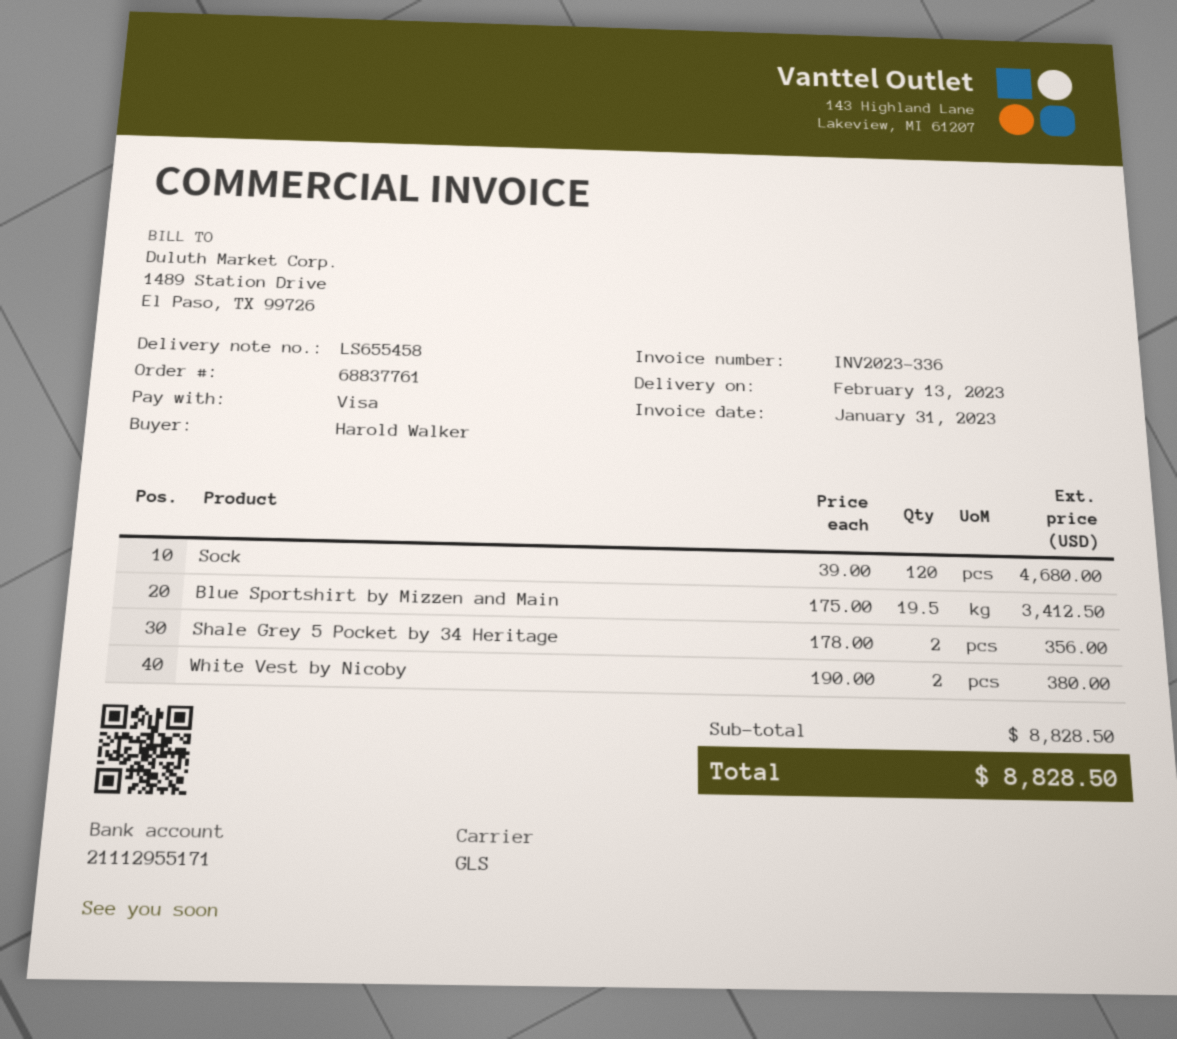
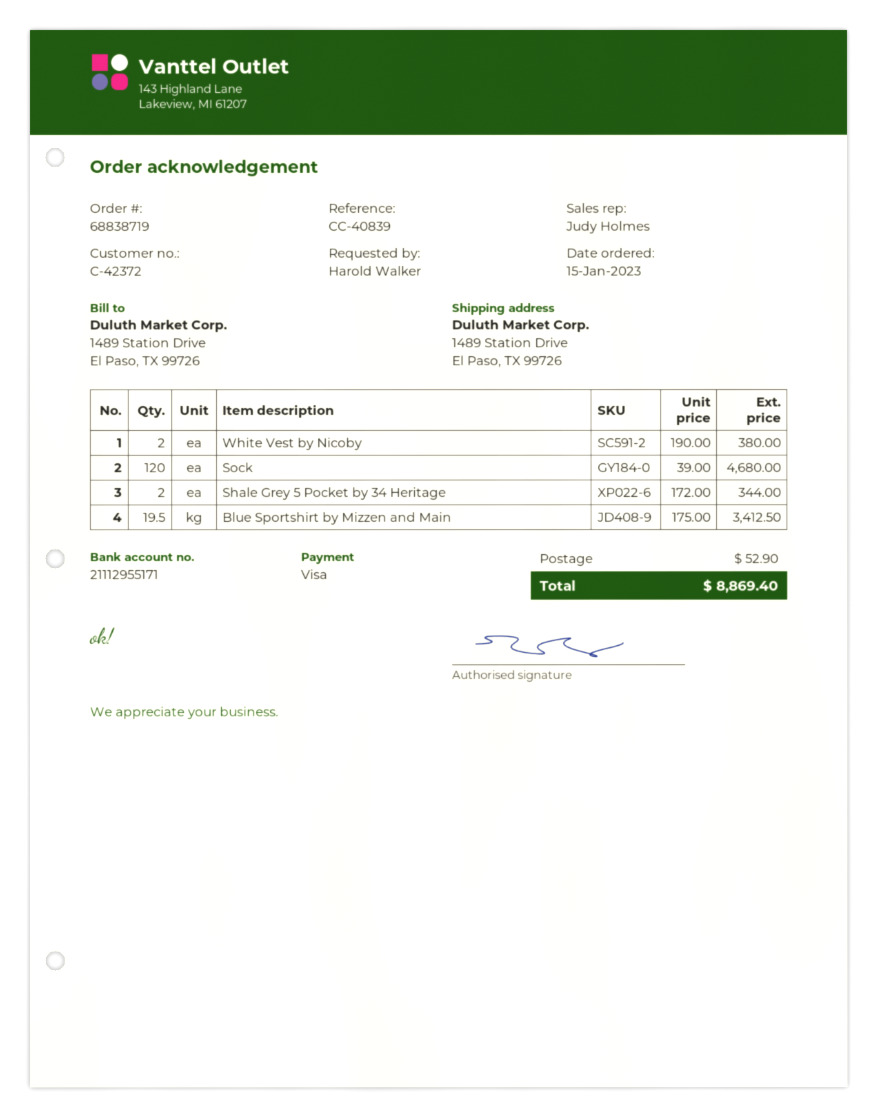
order number: 68837761 -> 68838719
Shale Grey 5 Pocket by 34 Heritage: 2 x 178.00 = 356.00 -> 2 x 172.00 = 344.00
shipping: none -> 52.90
total: 8828.50 -> 8869.40

